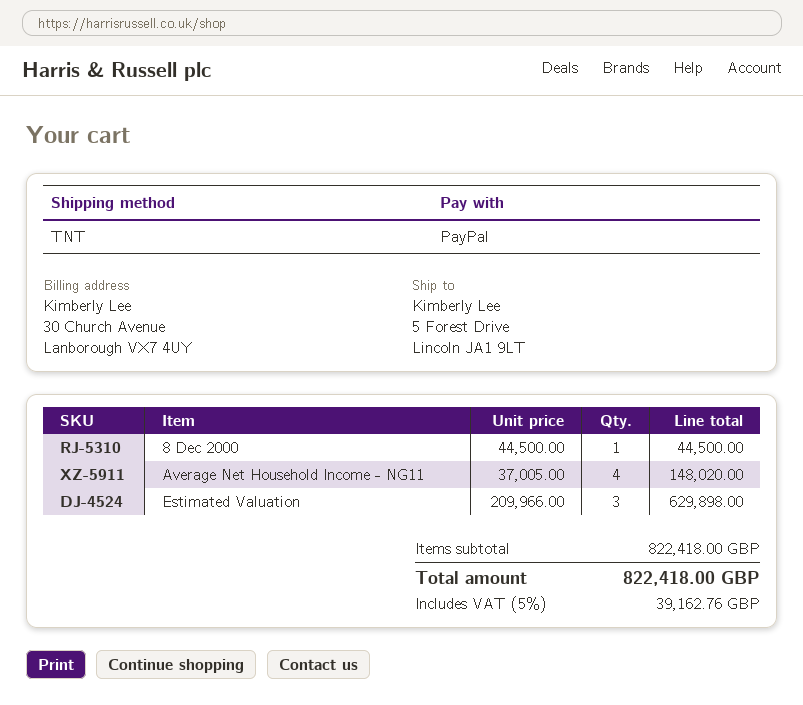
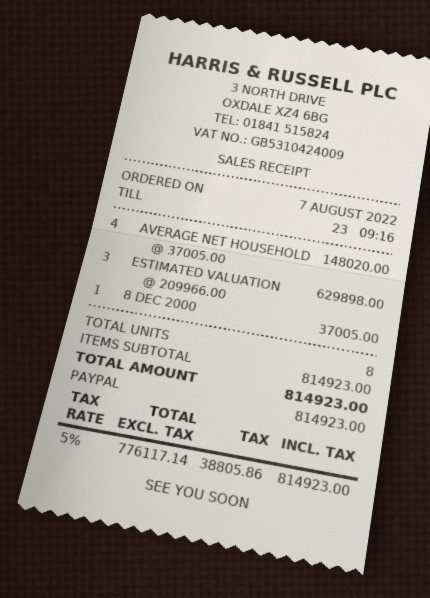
8 Dec 2000: 1 x 44500.00 = 44500.00 -> 1 x 37005.00 = 37005.00
subtotal: 822418.00 -> 814923.00
tax: 5% = 39162.76 -> 5% = 38805.86
total: 822418.00 -> 814923.00

